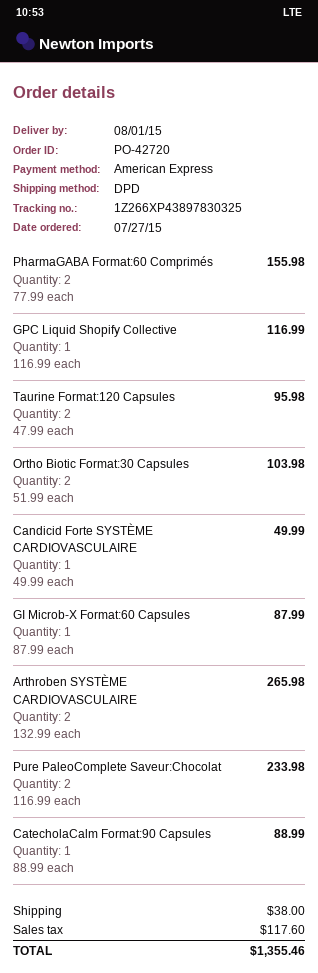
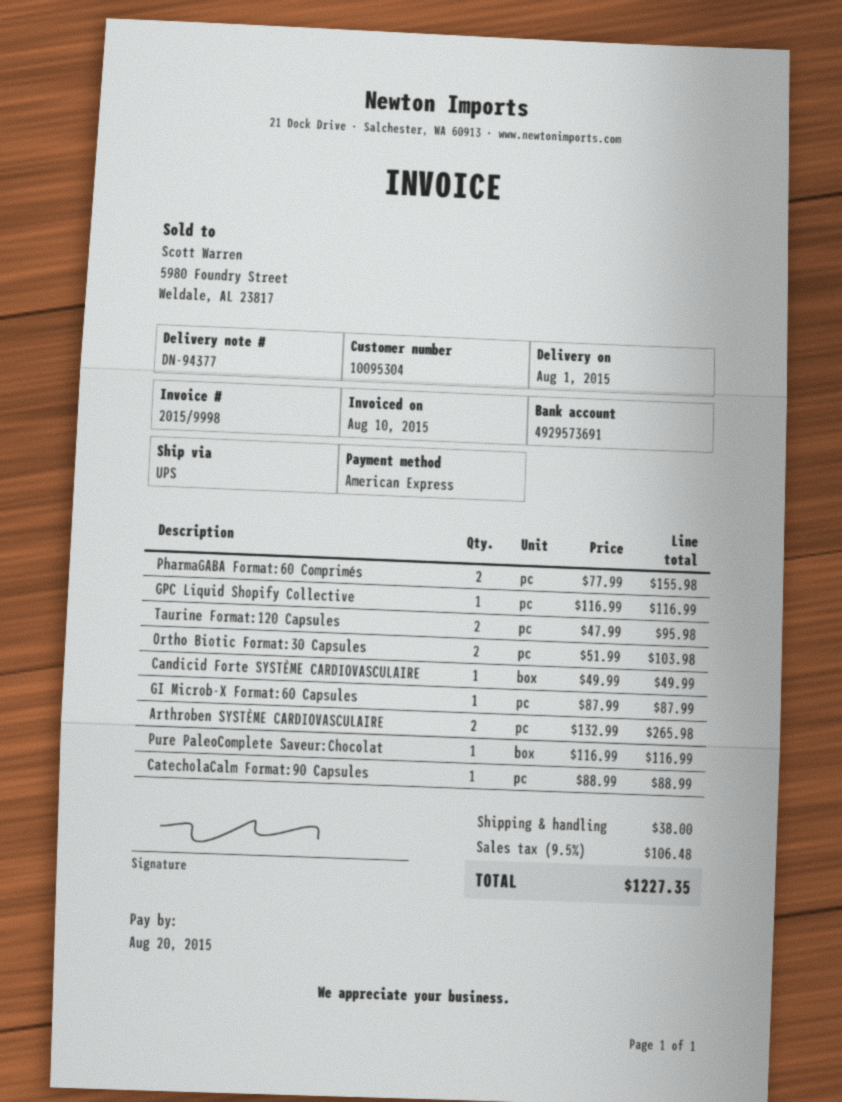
shipping method: DPD -> UPS
Pure PaleoComplete Saveur:Chocolat: 2 x 116.99 = 233.98 -> 1 x 116.99 = 116.99
tax: 117.60 -> 106.48
total: 1355.46 -> 1227.35

